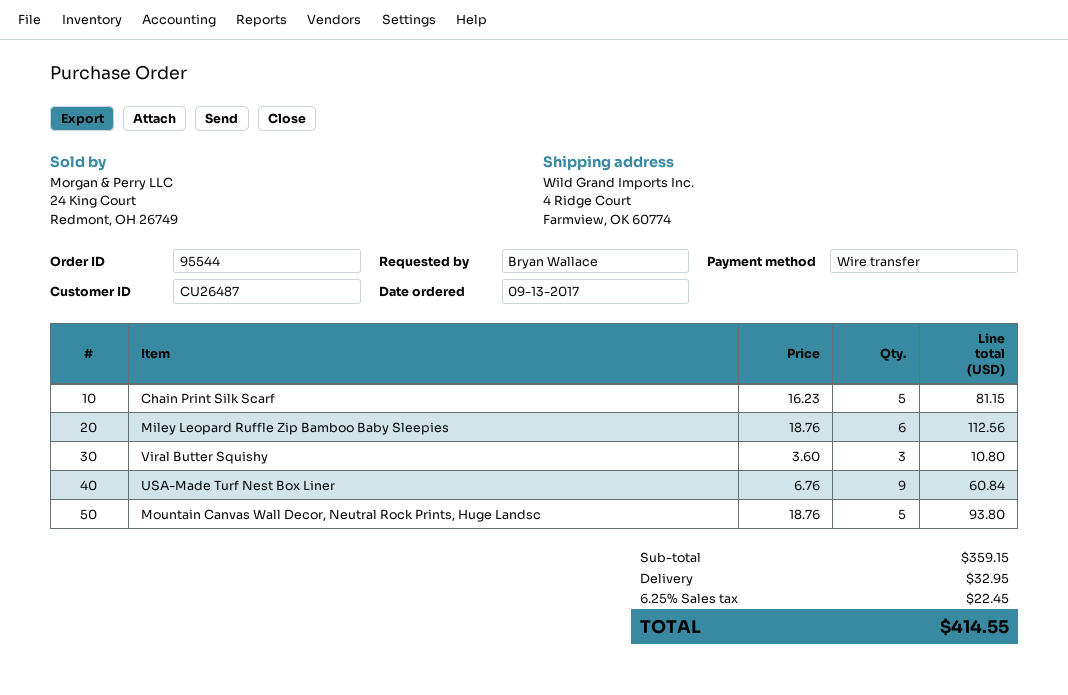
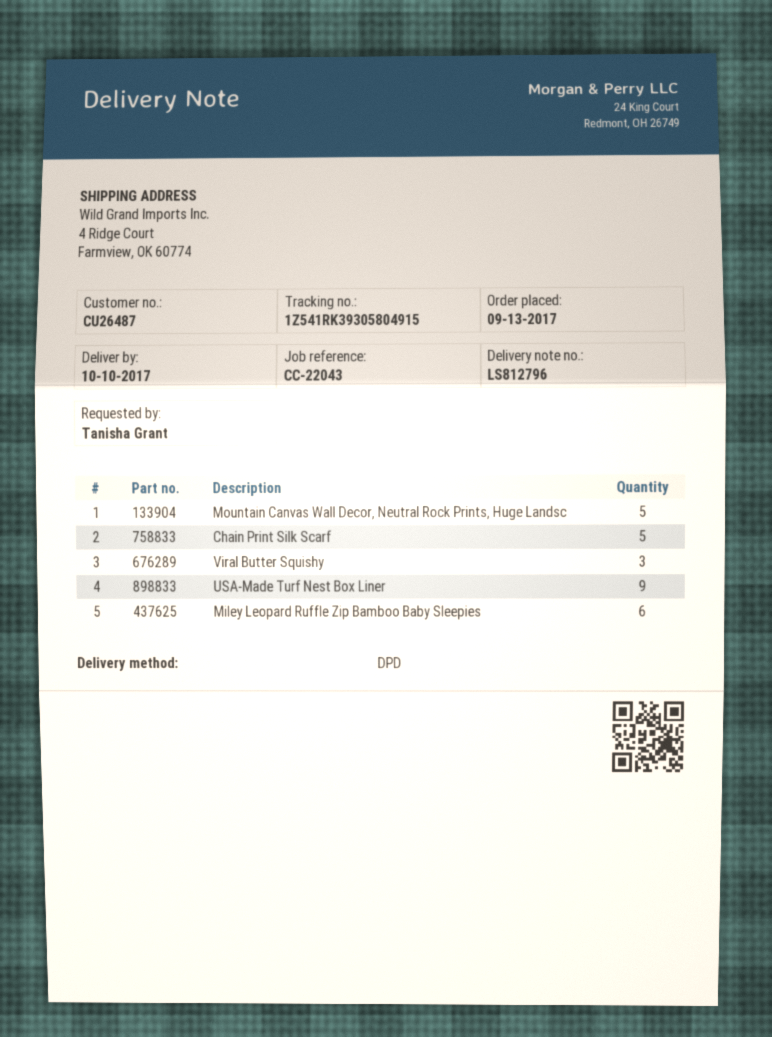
ordered by: Bryan Wallace -> Tanisha Grant

